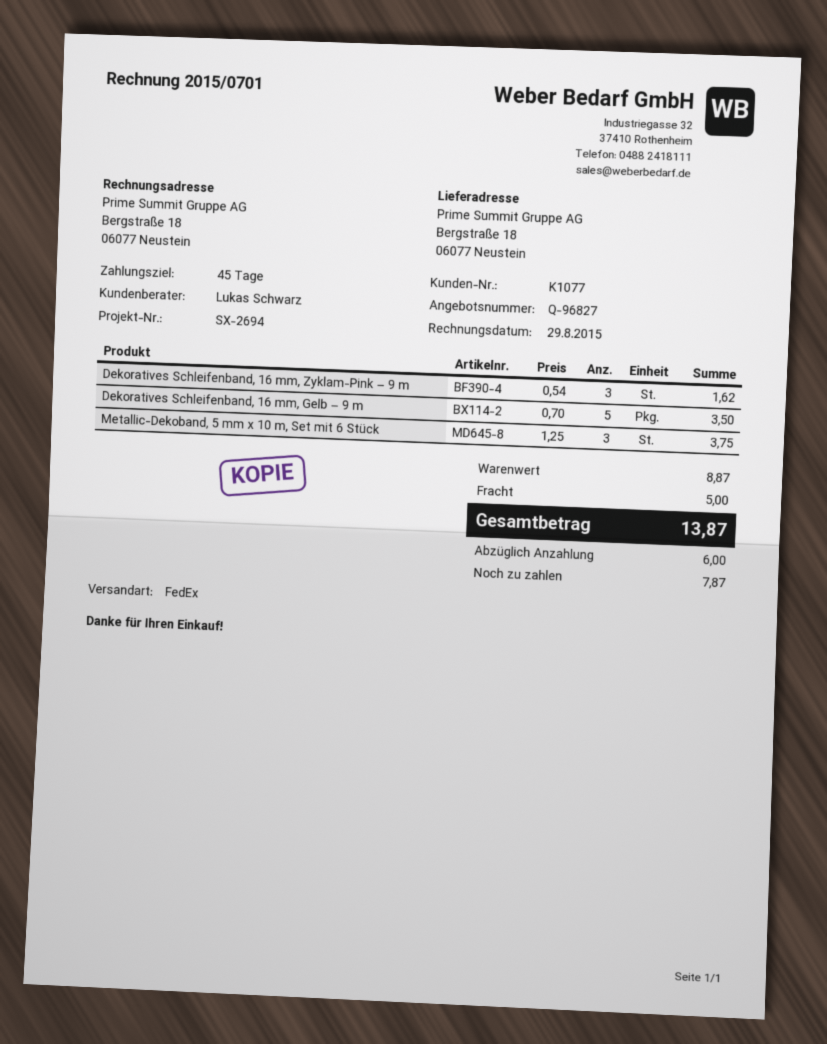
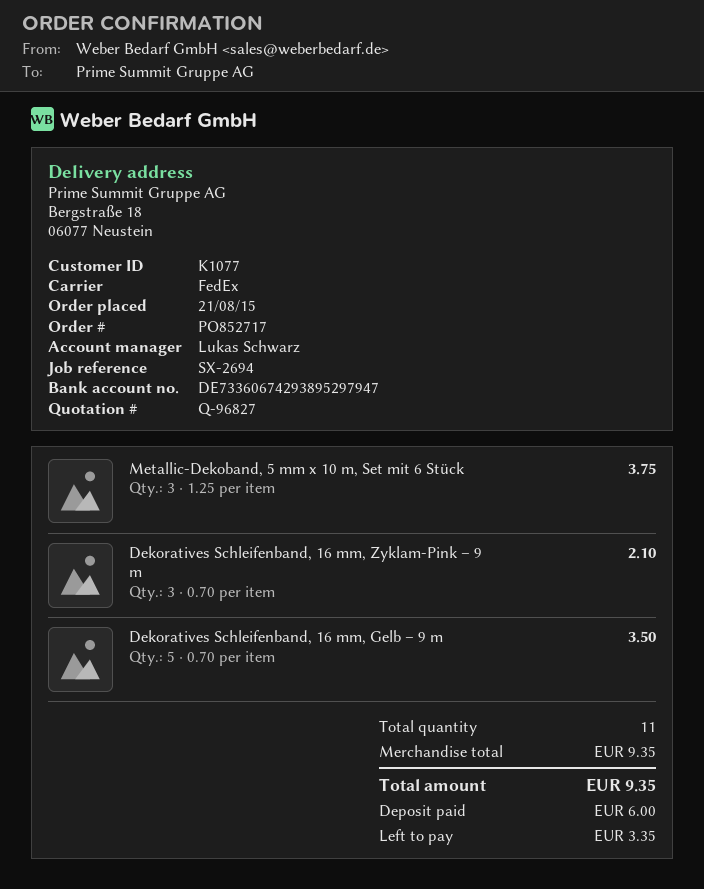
Dekoratives Schleifenband, 16 mm, Zyklam-Pink – 9 m: 3 x 0.54 = 1.62 -> 3 x 0.70 = 2.10
subtotal: 8.87 -> 9.35
shipping: 5.00 -> none
total: 13.87 -> 9.35
balance: 7.87 -> 3.35

